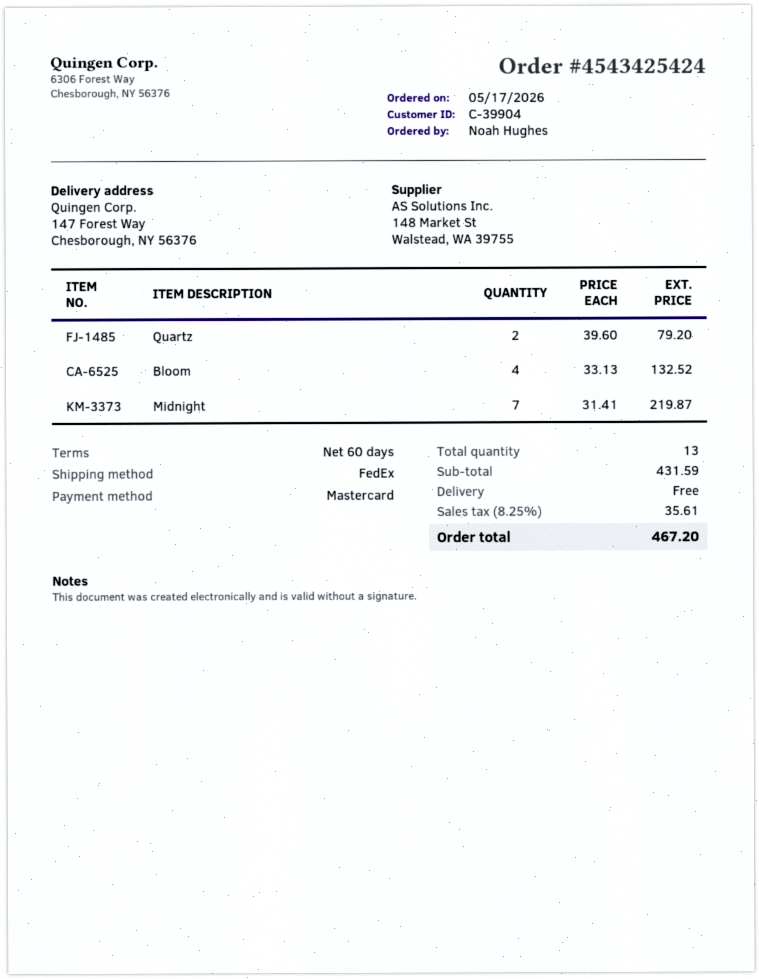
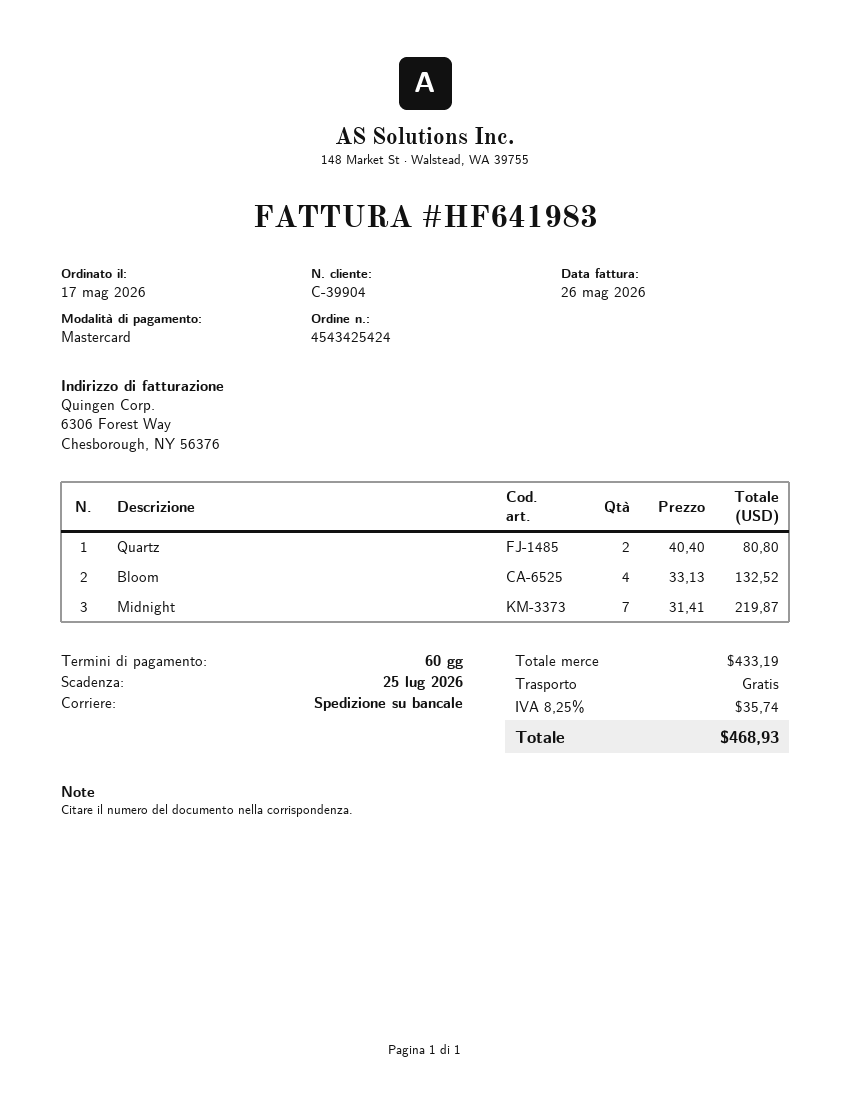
shipping method: FedEx -> pallet freight
Quartz: 2 x 39.60 = 79.20 -> 2 x 40.40 = 80.80
subtotal: 431.59 -> 433.19
tax: 8.25% = 35.61 -> 8.25% = 35.74
total: 467.20 -> 468.93

